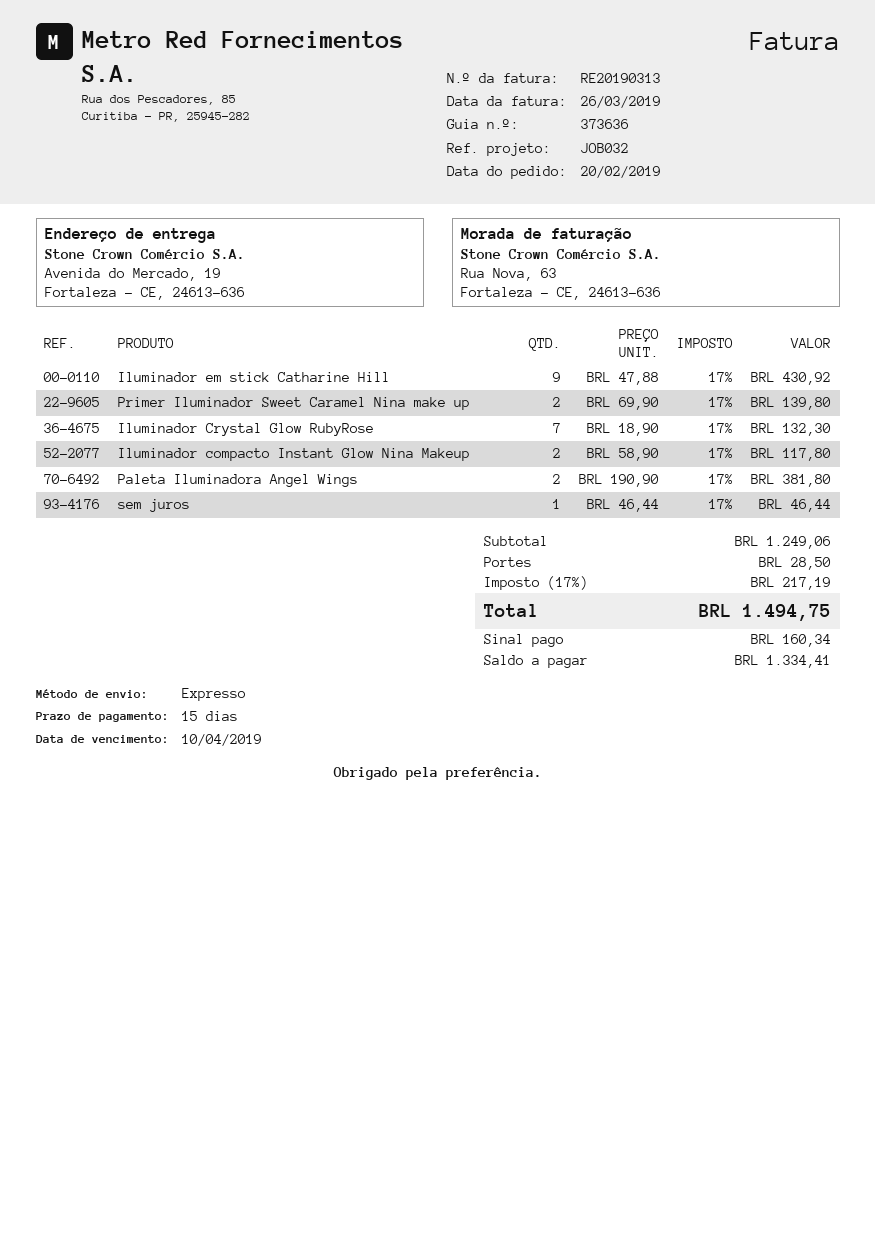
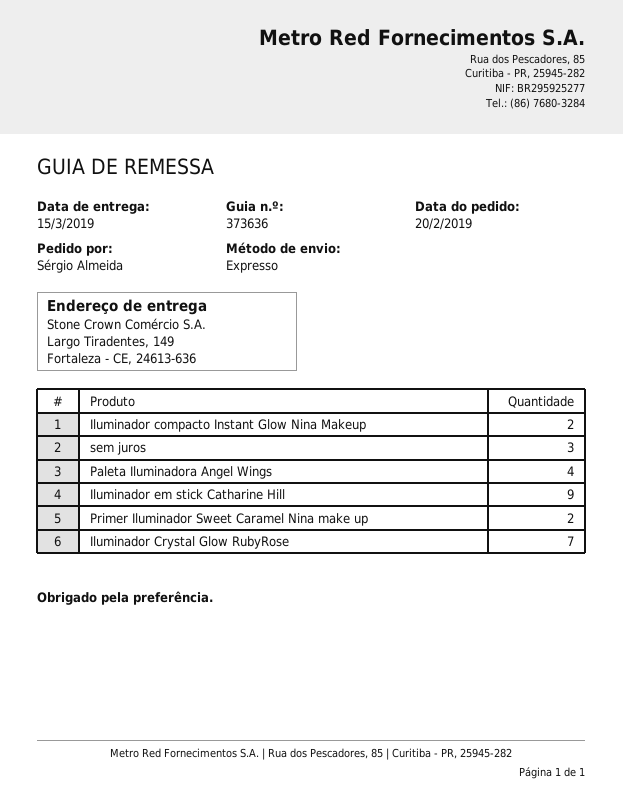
ship to: Avenida do Mercado, 19, Fortaleza - CE, 24613-636 -> Largo Tiradentes, 149, Fortaleza - CE, 24613-636
Paleta Iluminadora Angel Wings: 2 -> 4
sem juros: 1 -> 3

